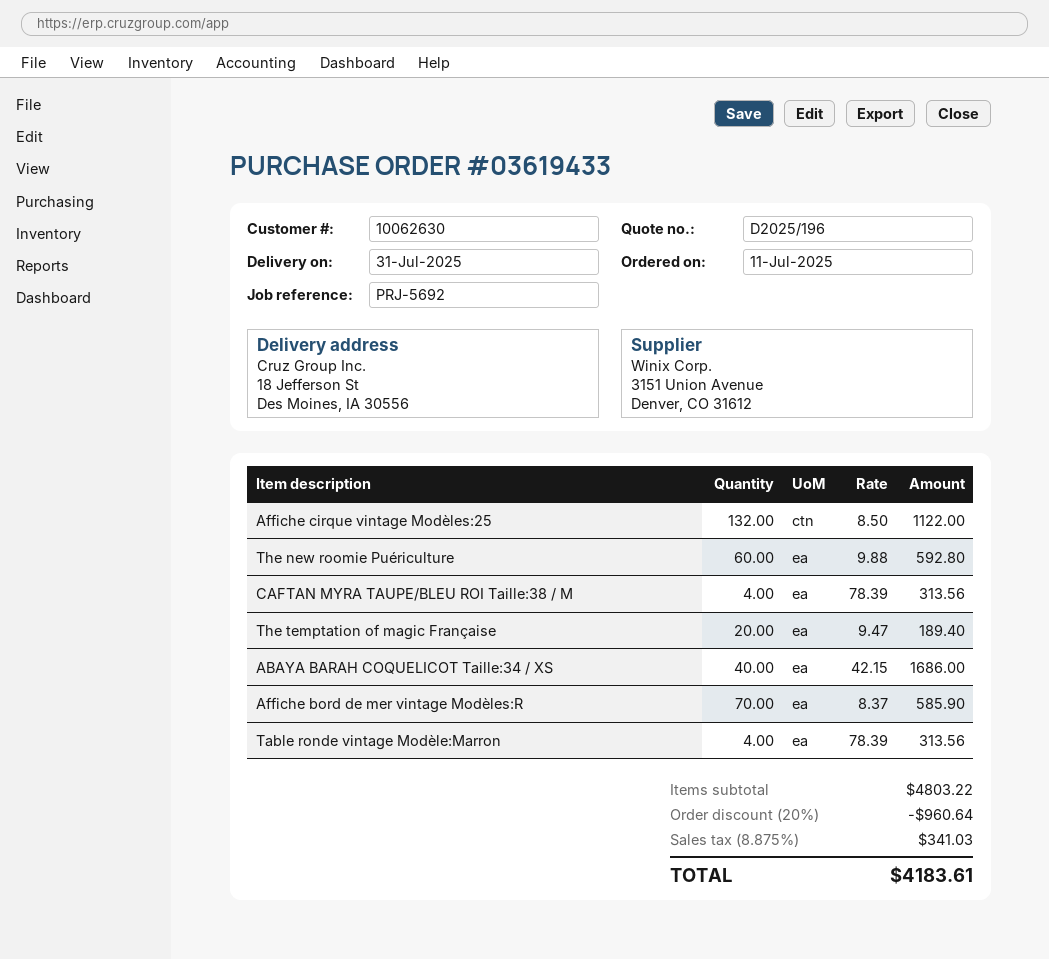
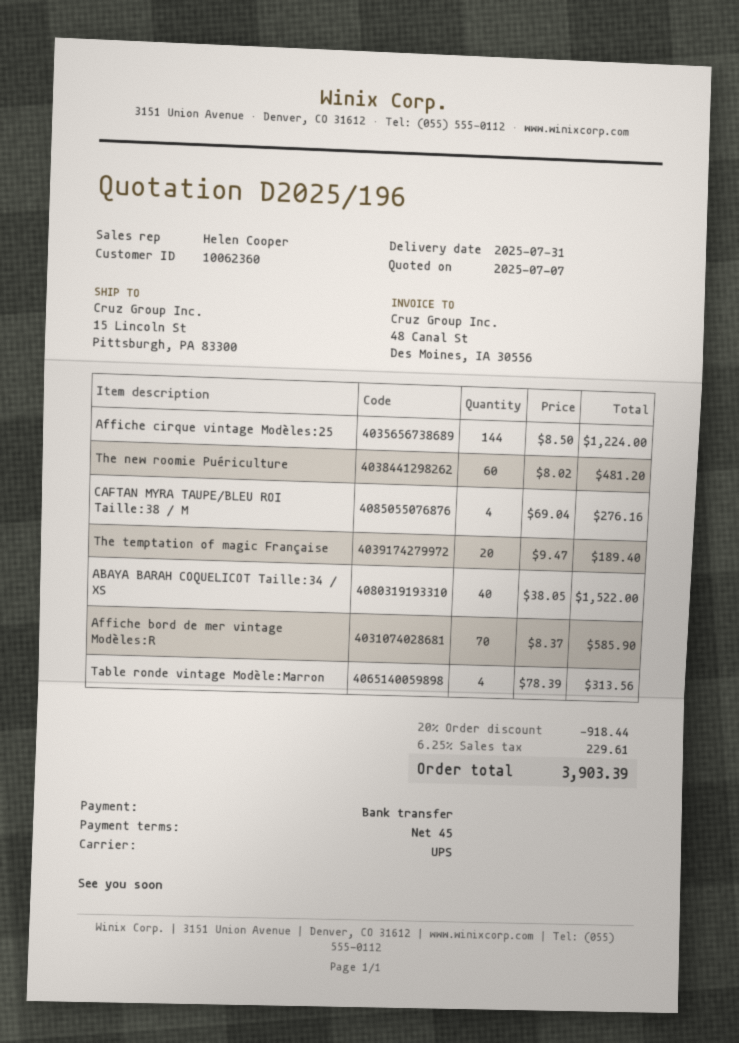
customer number: 10062630 -> 10062360
ship to: 18 Jefferson St, Des Moines, IA 30556 -> 15 Lincoln St, Pittsburgh, PA 83300
Affiche cirque vintage Modèles:25: 132 x 8.50 = 1122.00 -> 144 x 8.50 = 1224.00
The new roomie Puériculture: 60 x 9.88 = 592.80 -> 60 x 8.02 = 481.20
CAFTAN MYRA TAUPE/BLEU ROI Taille:38 / M: 4 x 78.39 = 313.56 -> 4 x 69.04 = 276.16
ABAYA BARAH COQUELICOT Taille:34 / XS: 40 x 42.15 = 1686.00 -> 40 x 38.05 = 1522.00
discount: 20% = 960.64 -> 20% = 918.44
tax: 8.875% = 341.03 -> 6.25% = 229.61
total: 4183.61 -> 3903.39

